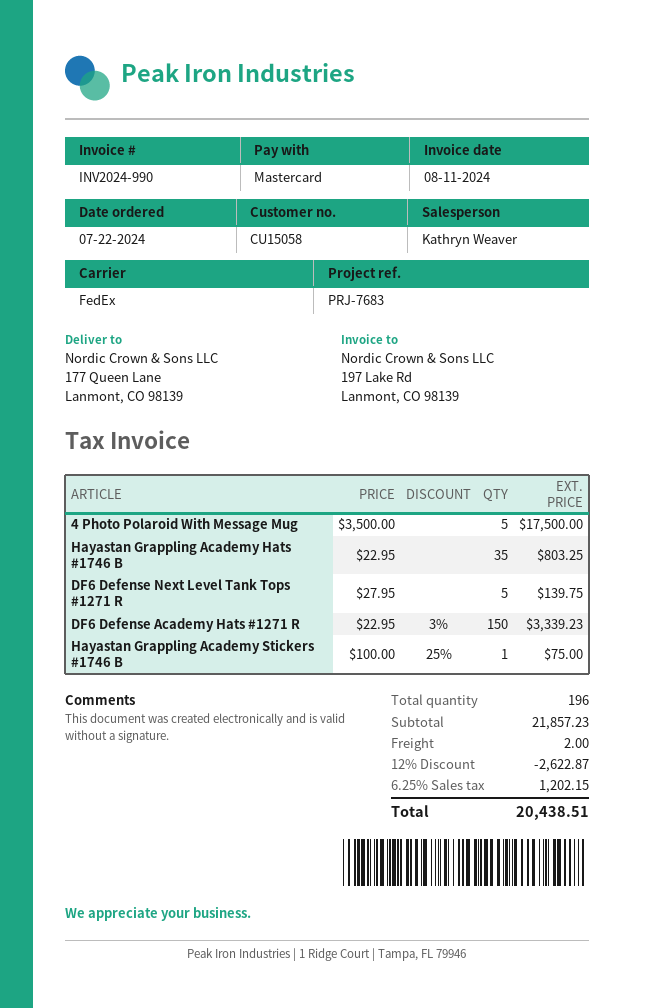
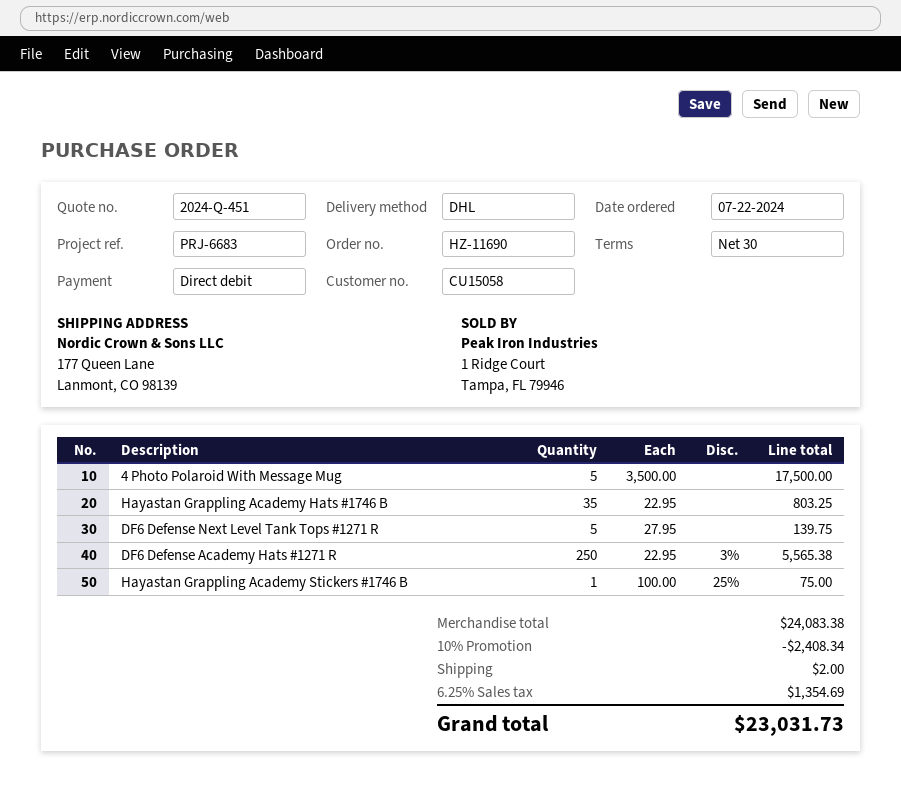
reference: PRJ-7683 -> PRJ-6683
payment method: Mastercard -> direct debit
shipping method: FedEx -> DHL
DF6 Defense Academy Hats #1271 R: 150 x 22.95 - 3% = 3339.23 -> 250 x 22.95 - 3% = 5565.38
subtotal: 21857.23 -> 24083.38
discount: 12% = 2622.87 -> 10% = 2408.34
tax: 6.25% = 1202.15 -> 6.25% = 1354.69
total: 20438.51 -> 23031.73

